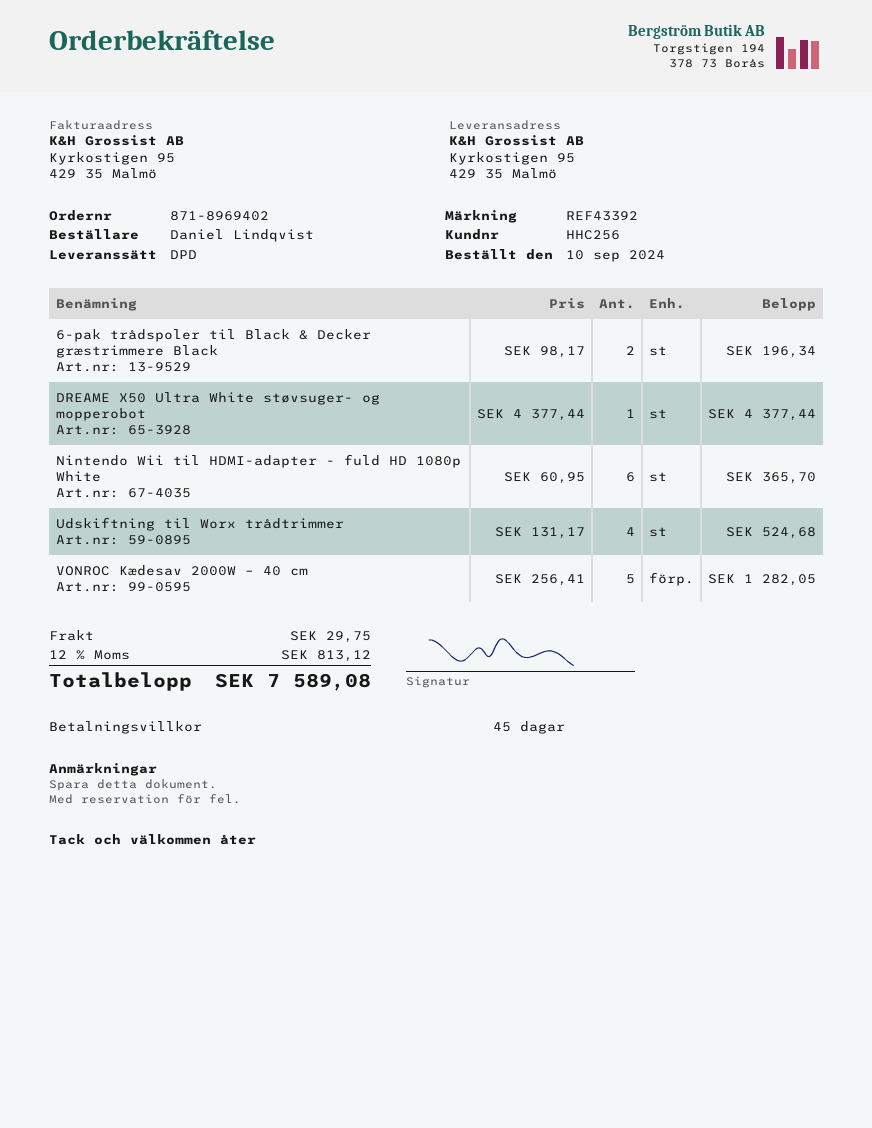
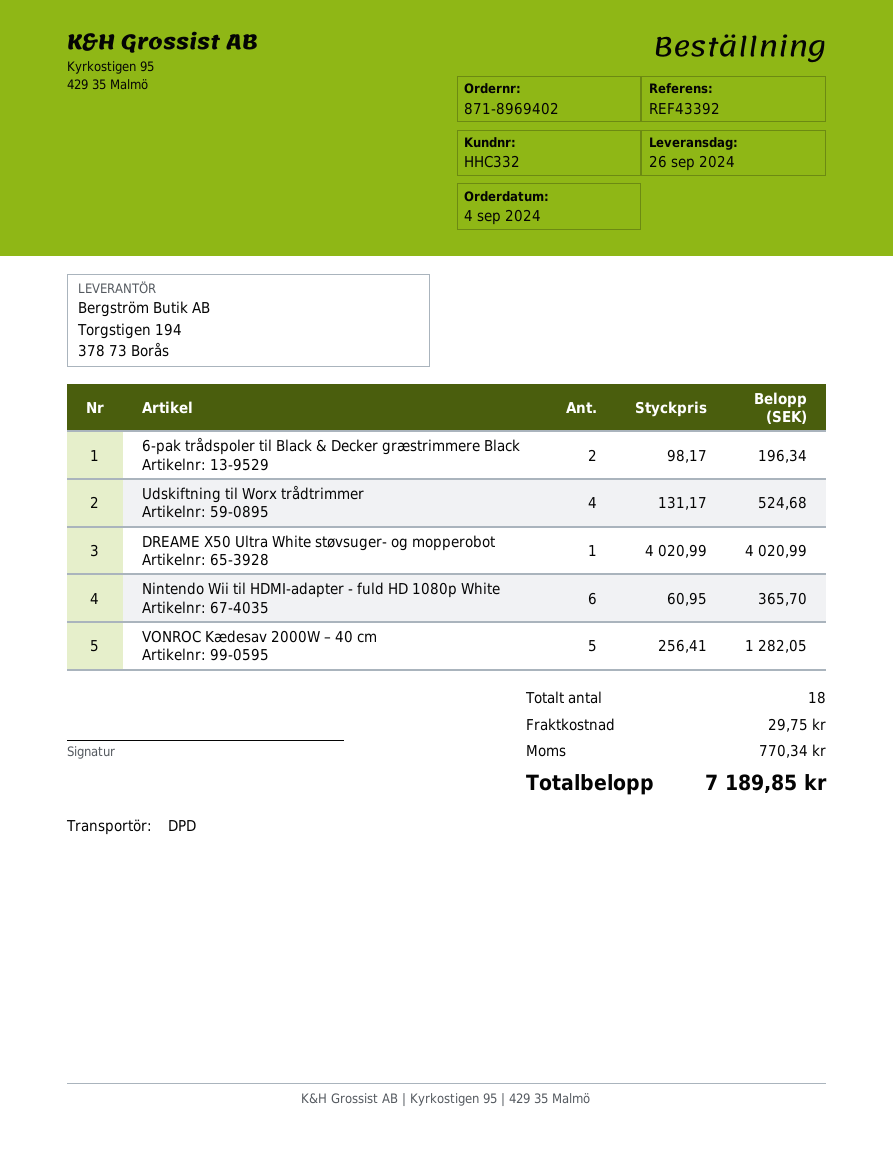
order date: 2024-09-10 -> 2024-09-04
customer number: HHC256 -> HHC332
DREAME X50 Ultra White støvsuger- og mopperobot: 1 x 4377.44 = 4377.44 -> 1 x 4020.99 = 4020.99
tax: 813.12 -> 770.34
total: 7589.08 -> 7189.85

